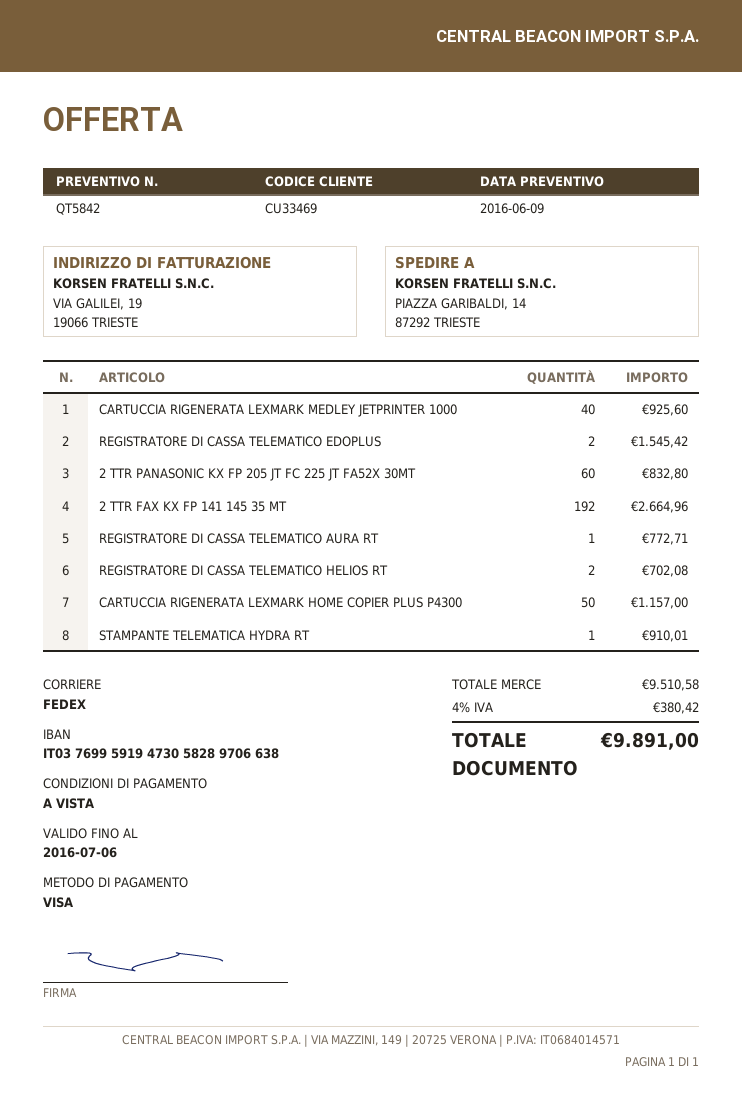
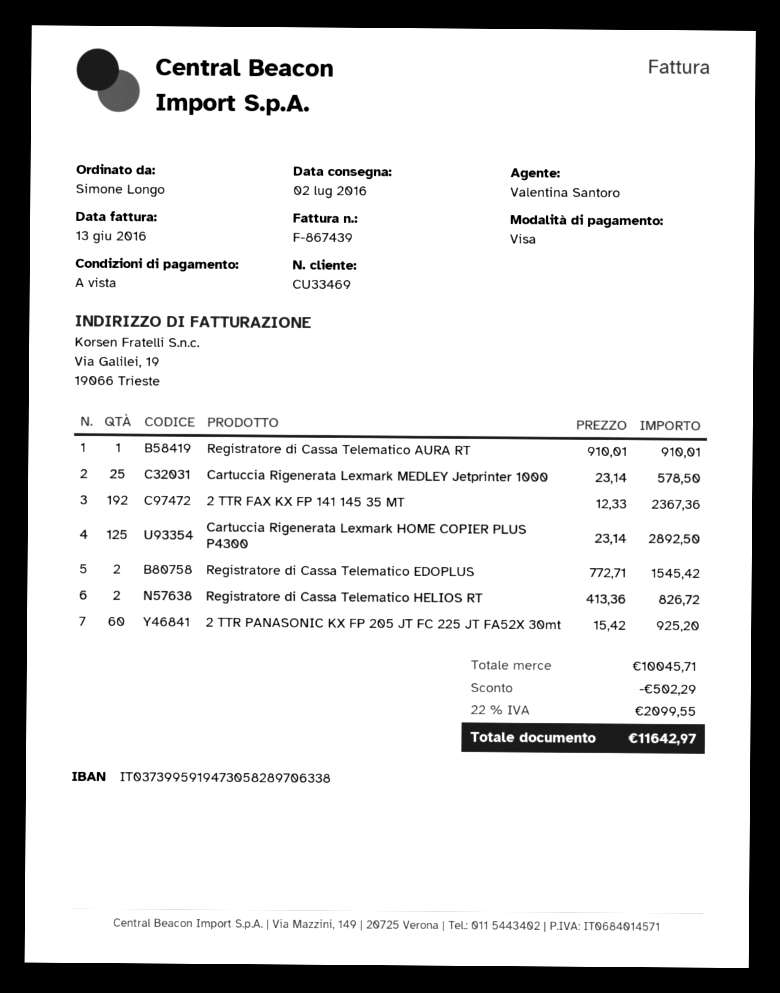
bank account: IT0376995919473058289706638 -> IT0373995919473058289706338
CARTUCCIA RIGENERATA LEXMARK MEDLEY JETPRINTER 1000: 40 for 925.60 -> 25 for 578.50
2 TTR PANASONIC KX FP 205 JT FC 225 JT FA52X 30MT: 60 for 832.80 -> 60 for 925.20
2 TTR FAX KX FP 141 145 35 MT: 192 for 2664.96 -> 192 for 2367.36
REGISTRATORE DI CASSA TELEMATICO AURA RT: 1 for 772.71 -> 1 for 910.01
REGISTRATORE DI CASSA TELEMATICO HELIOS RT: 2 for 702.08 -> 2 for 826.72
CARTUCCIA RIGENERATA LEXMARK HOME COPIER PLUS P4300: 50 for 1157.00 -> 125 for 2892.50
STAMPANTE TELEMATICA HYDRA RT: 1 for 910.01 -> none
subtotal: 9510.58 -> 10045.71
discount: none -> 502.29
tax: 4% = 380.42 -> 22% = 2099.55
total: 9891.00 -> 11642.97

